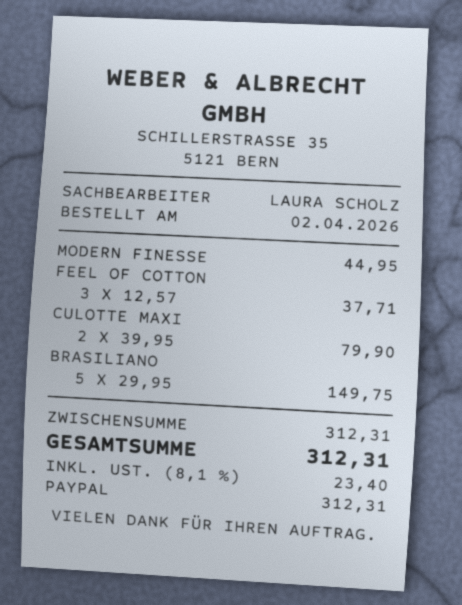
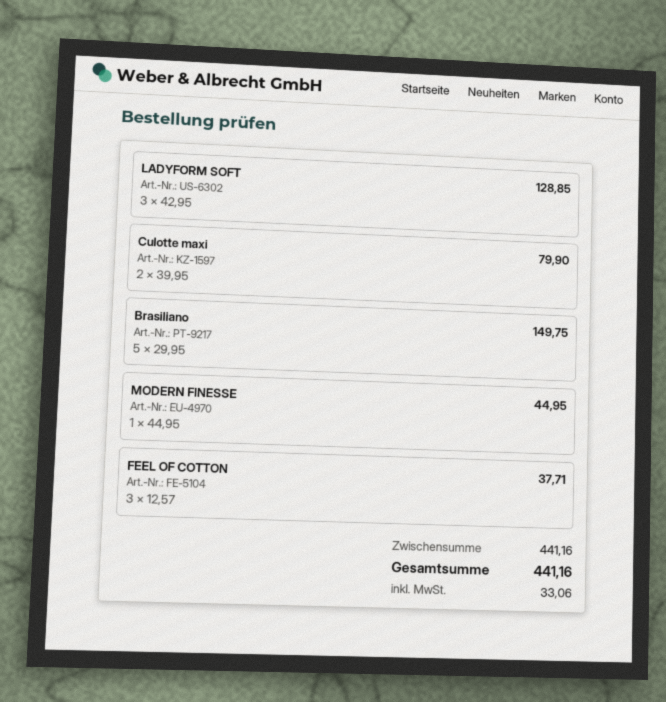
LADYFORM SOFT: none -> 3 x 42.95 = 128.85
subtotal: 312.31 -> 441.16
tax: 23.40 -> 33.06
total: 312.31 -> 441.16

